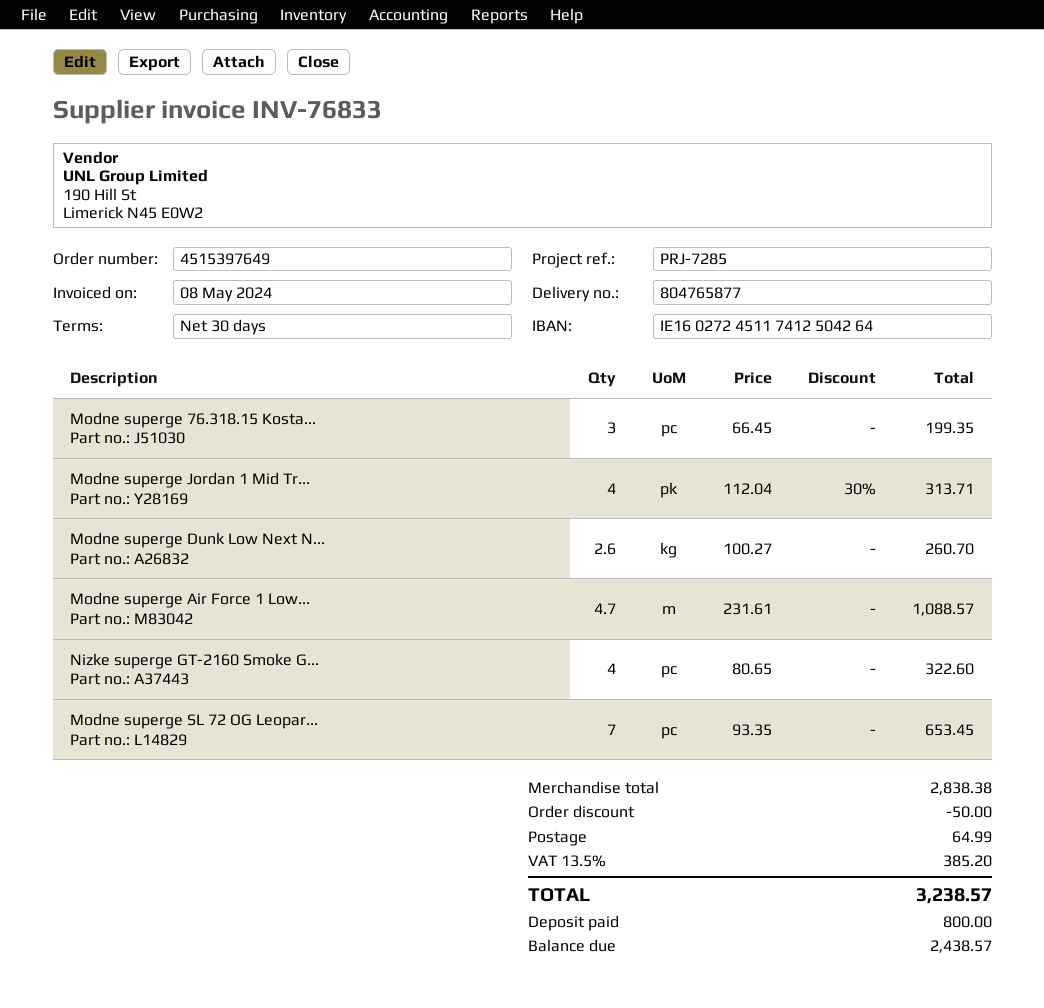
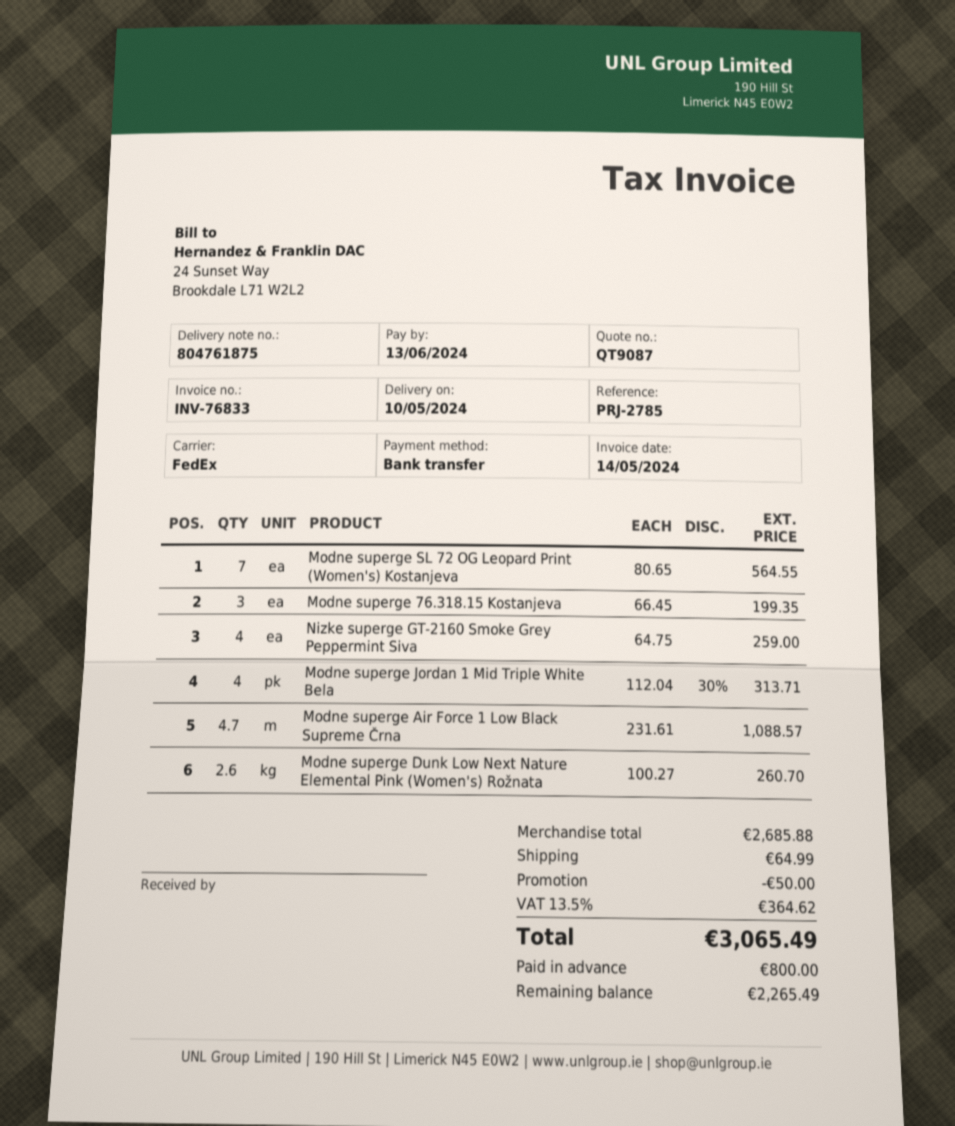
delivery note number: 804765877 -> 804761875
invoice date: 2024-05-08 -> 2024-05-14
reference: PRJ-7285 -> PRJ-2785
Nizke superge GT-2160 Smoke G...: 4 x 80.65 = 322.60 -> 4 x 64.75 = 259.00
Modne superge SL 72 OG Leopar...: 7 x 93.35 = 653.45 -> 7 x 80.65 = 564.55
subtotal: 2838.38 -> 2685.88
tax: 13.5% = 385.20 -> 13.5% = 364.62
total: 3238.57 -> 3065.49
balance: 2438.57 -> 2265.49

